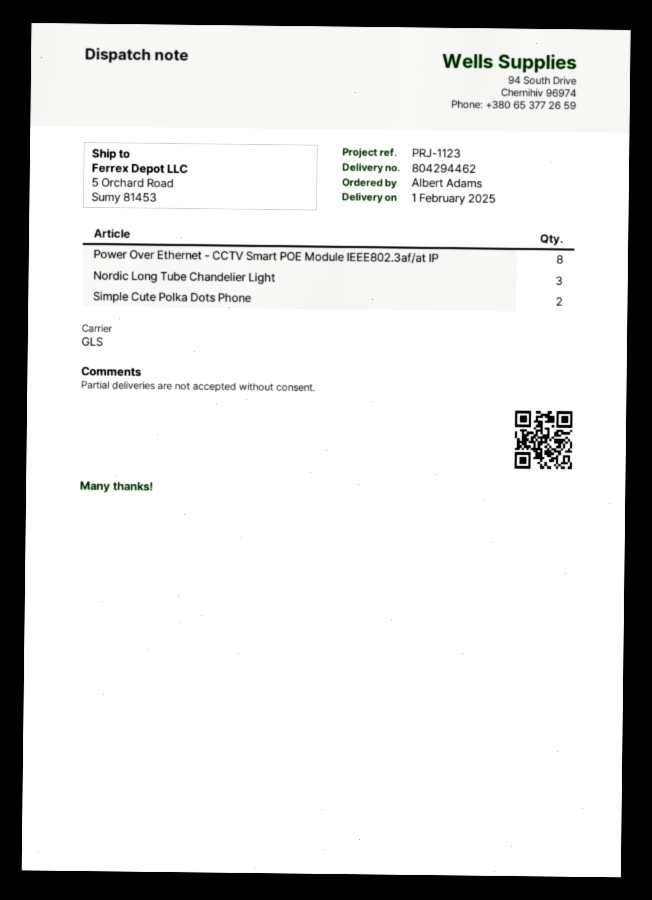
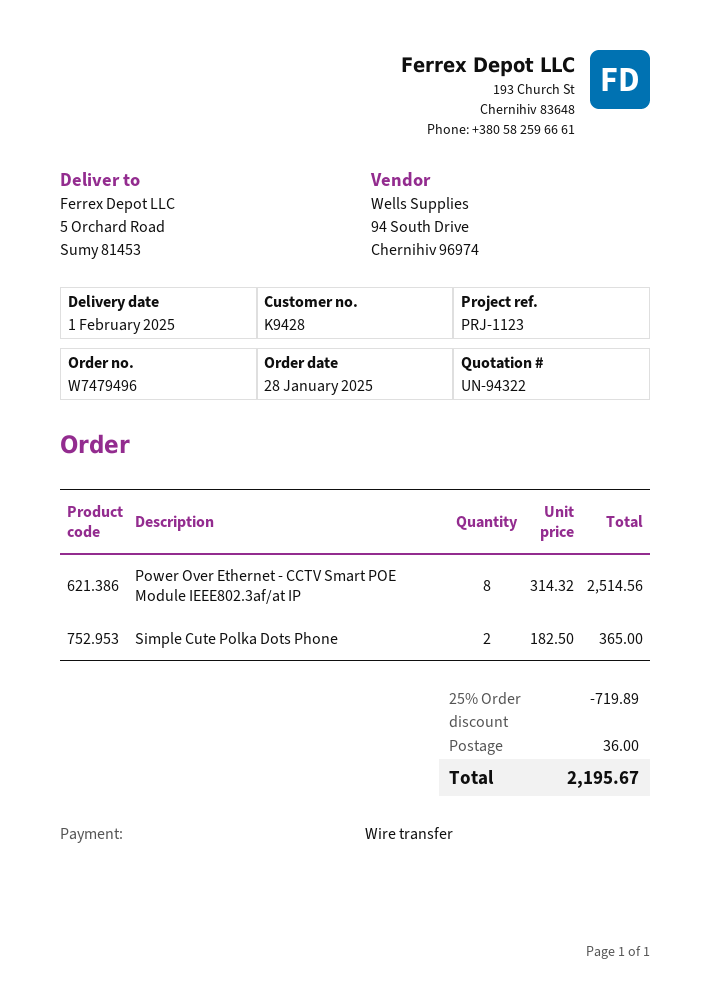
Nordic Long Tube Chandelier Light: 3 -> none

